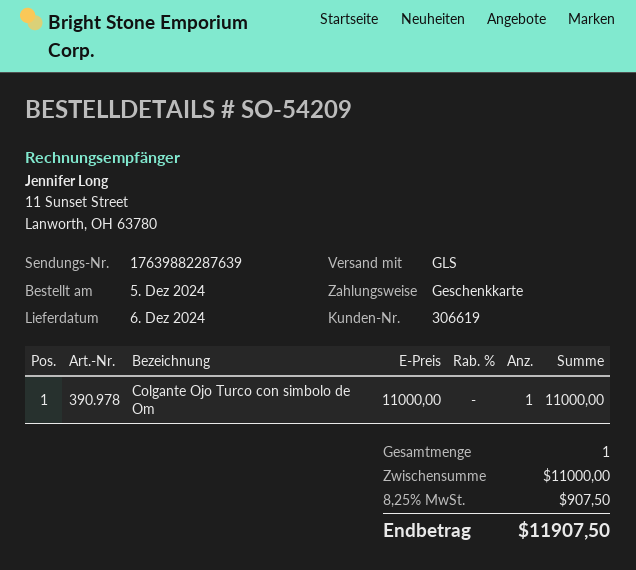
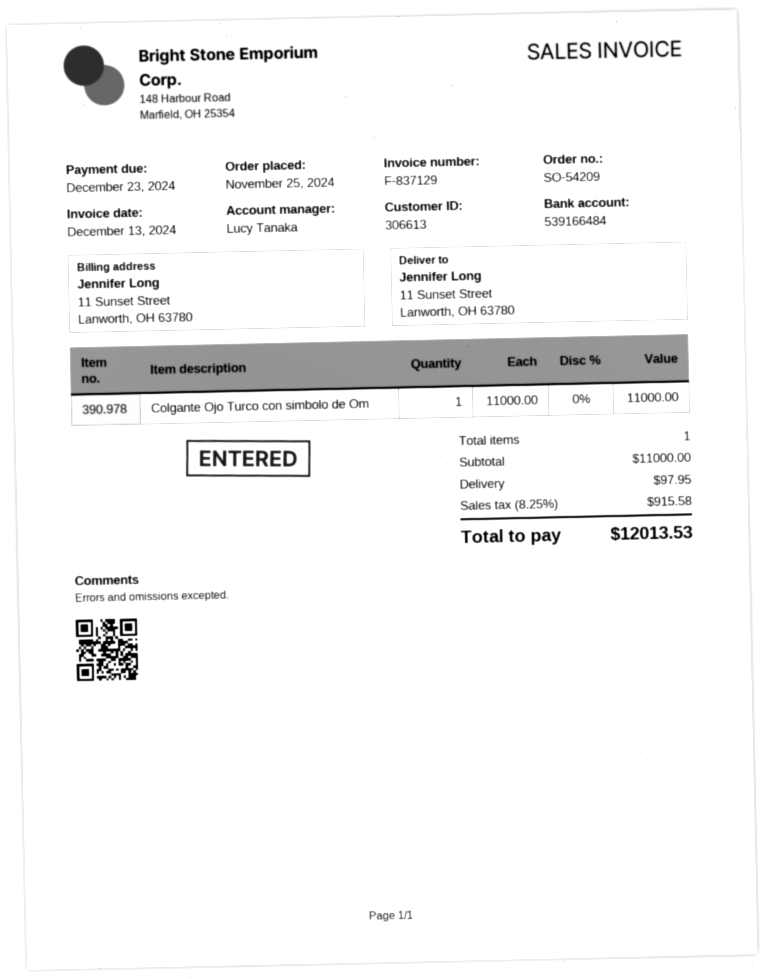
order date: 2024-12-05 -> 2024-11-25
customer number: 306619 -> 306613
shipping: none -> 97.95
tax: 8.25% = 907.50 -> 8.25% = 915.58
total: 11907.50 -> 12013.53

